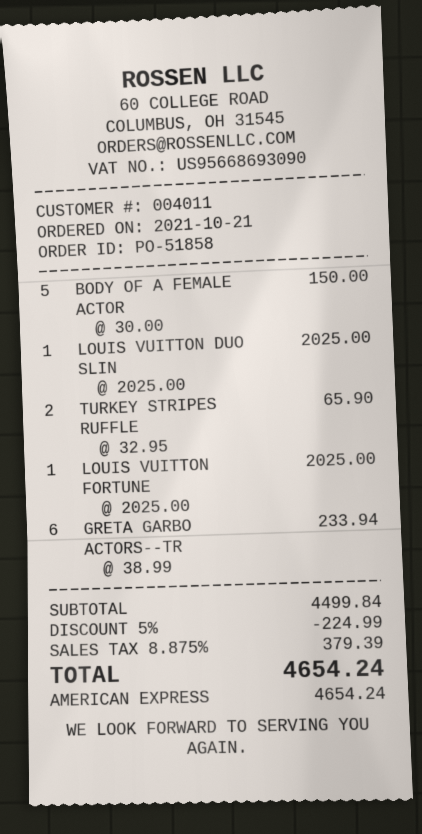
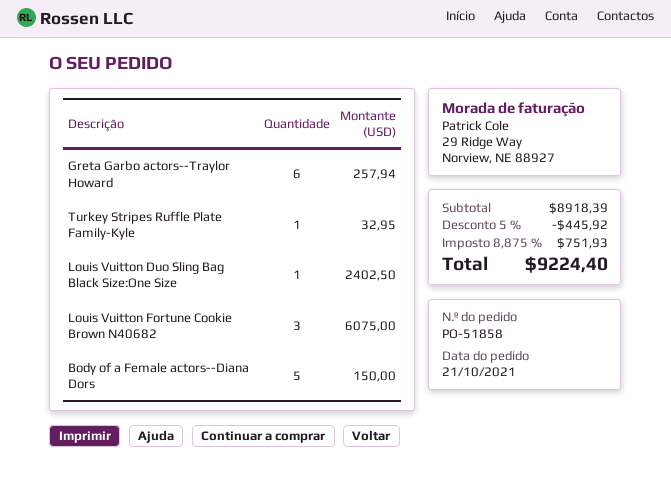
LOUIS VUITTON DUO SLIN: 1 for 2025.00 -> 1 for 2402.50
TURKEY STRIPES RUFFLE: 2 for 65.90 -> 1 for 32.95
LOUIS VUITTON FORTUNE: 1 for 2025.00 -> 3 for 6075.00
GRETA GARBO ACTORS--TR: 6 for 233.94 -> 6 for 257.94
subtotal: 4499.84 -> 8918.39
discount: 5% = 224.99 -> 5% = 445.92
tax: 8.875% = 379.39 -> 8.875% = 751.93
total: 4654.24 -> 9224.40

